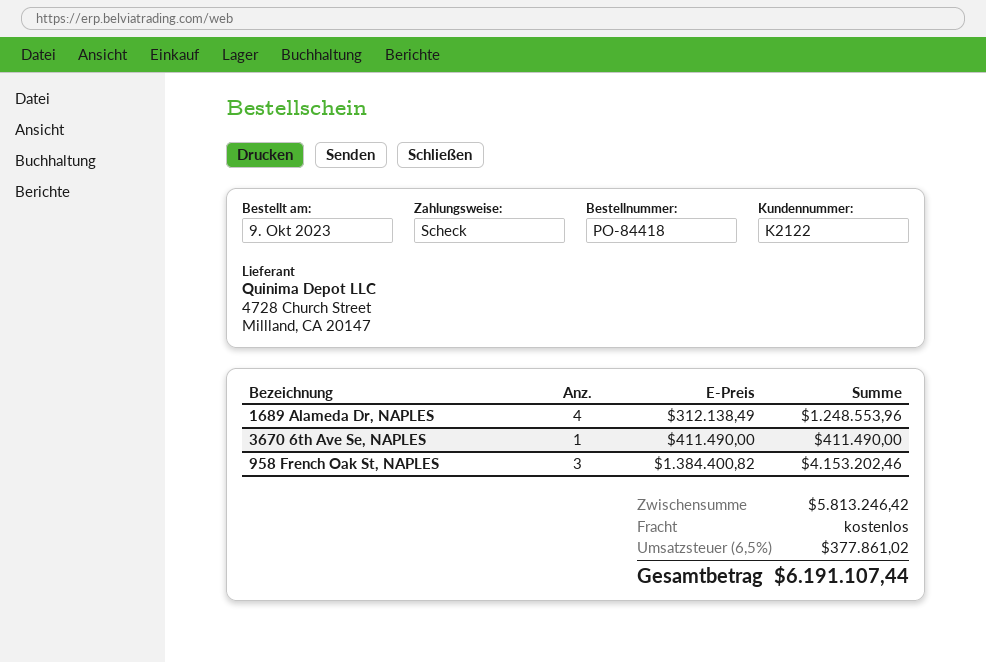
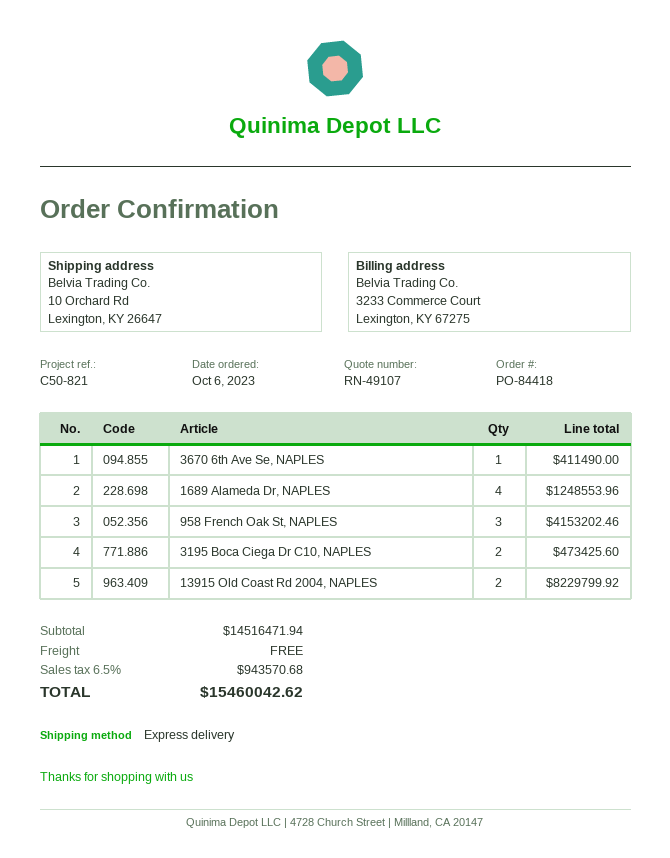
order date: 2023-10-09 -> 2023-10-06
3195 Boca Ciega Dr C10, NAPLES: none -> 2 for 473425.60
13915 Old Coast Rd 2004, NAPLES: none -> 2 for 8229799.92
subtotal: 5813246.42 -> 14516471.94
tax: 6.5% = 377861.02 -> 6.5% = 943570.68
total: 6191107.44 -> 15460042.62

